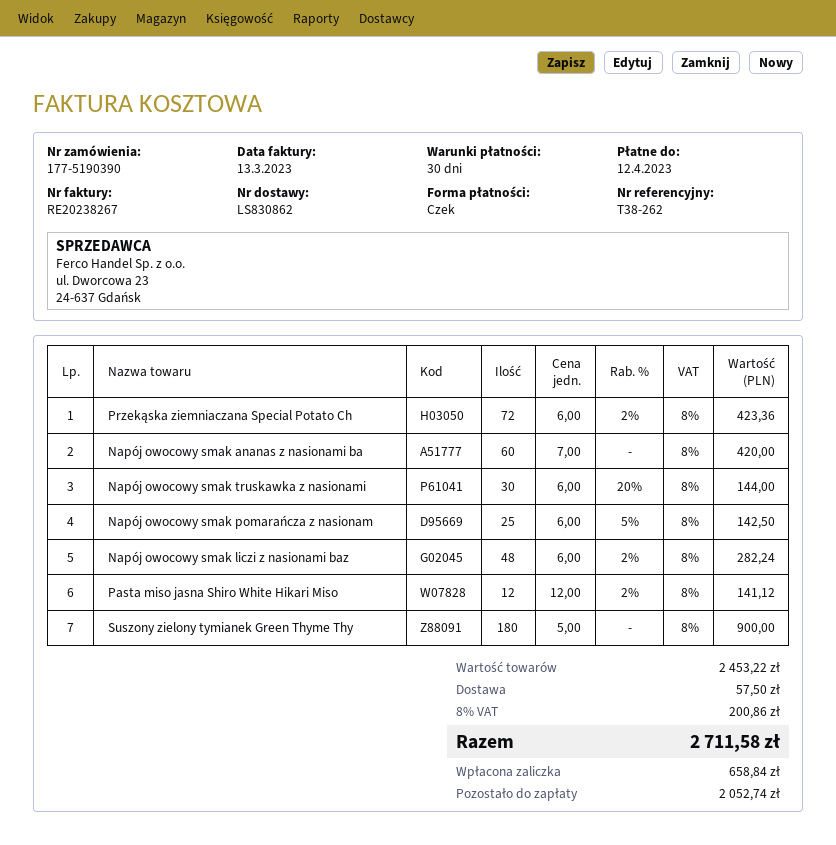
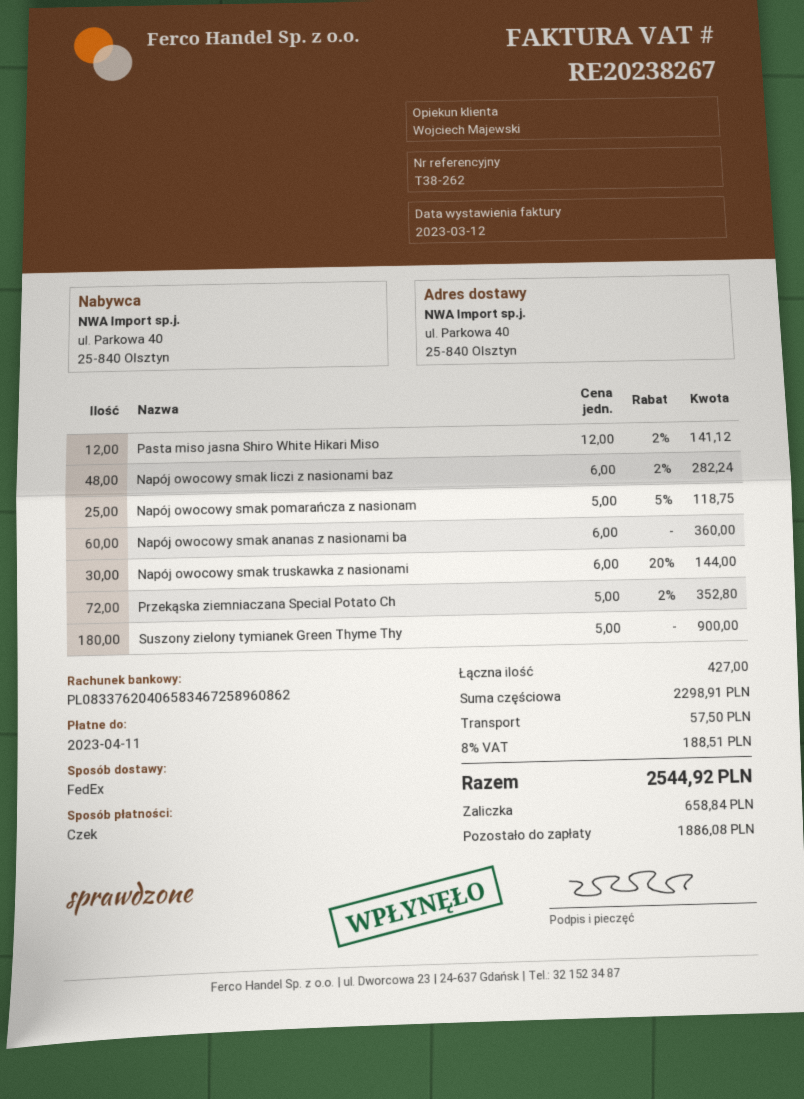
invoice date: 2023-03-13 -> 2023-03-12
due date: 2023-04-12 -> 2023-04-11
Przekąska ziemniaczana Special Potato Ch: 72 x 6.00 - 2% = 423.36 -> 72 x 5.00 - 2% = 352.80
Napój owocowy smak ananas z nasionami ba: 60 x 7.00 = 420.00 -> 60 x 6.00 = 360.00
Napój owocowy smak pomarańcza z nasionam: 25 x 6.00 - 5% = 142.50 -> 25 x 5.00 - 5% = 118.75
subtotal: 2453.22 -> 2298.91
tax: 8% = 200.86 -> 8% = 188.51
total: 2711.58 -> 2544.92
balance: 2052.74 -> 1886.08

